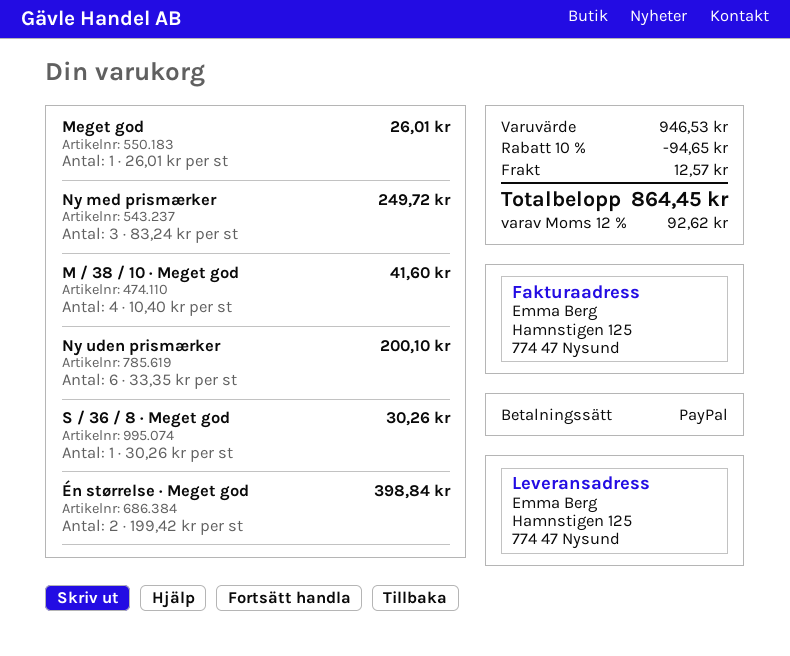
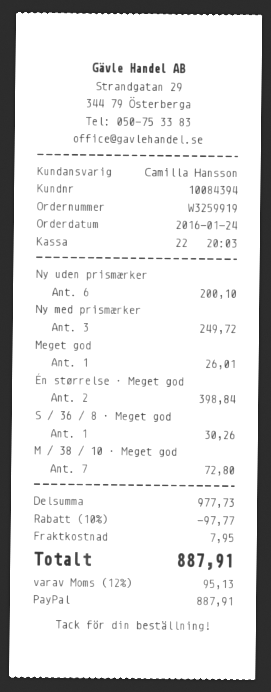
M / 38 / 10 · Meget god: 4 for 41.60 -> 7 for 72.80
subtotal: 946.53 -> 977.73
discount: 10% = 94.65 -> 10% = 97.77
shipping: 12.57 -> 7.95
tax: 12% = 92.62 -> 12% = 95.13
total: 864.45 -> 887.91

